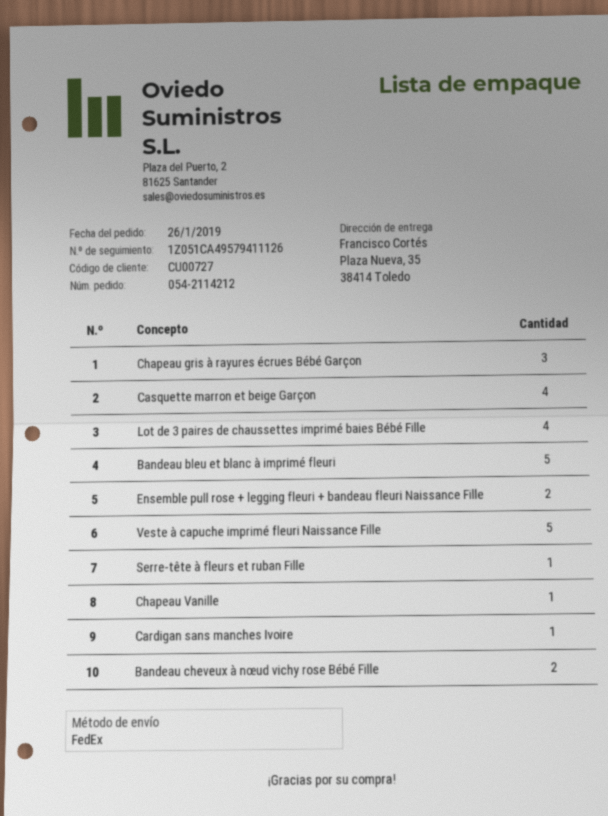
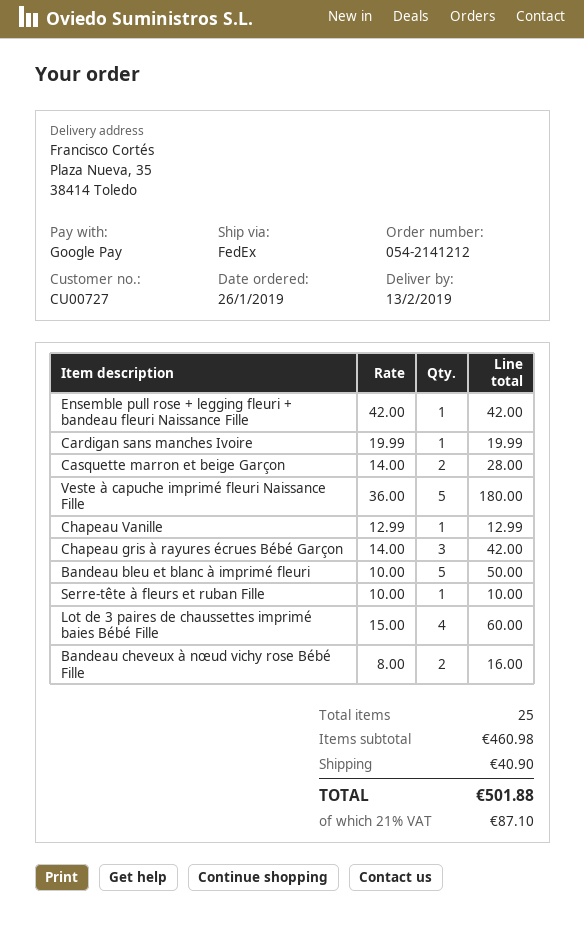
order number: 054-2114212 -> 054-2141212
Casquette marron et beige Garçon: 4 -> 2
Ensemble pull rose + legging fleuri + bandeau fleuri Naissance Fille: 2 -> 1

